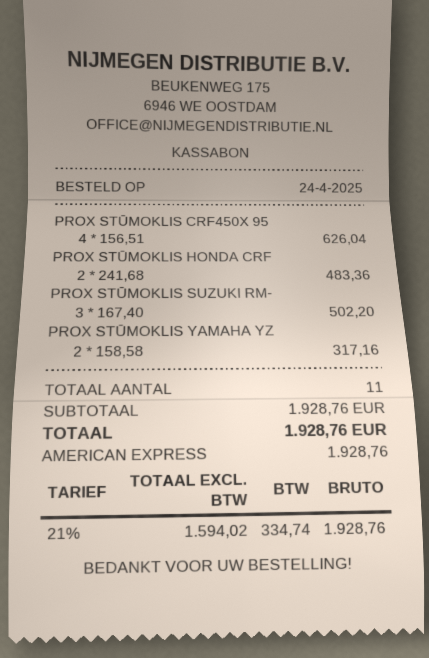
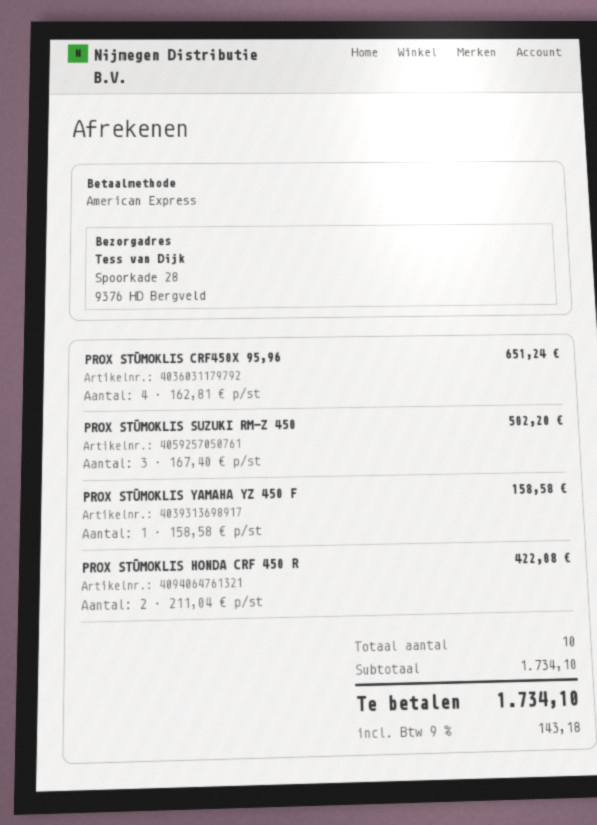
PROX STŪMOKLIS CRF450X 95: 4 x 156.51 = 626.04 -> 4 x 162.81 = 651.24
PROX STŪMOKLIS HONDA CRF: 2 x 241.68 = 483.36 -> 2 x 211.04 = 422.08
PROX STŪMOKLIS YAMAHA YZ: 2 x 158.58 = 317.16 -> 1 x 158.58 = 158.58
total quantity: 11 -> 10
subtotal: 1928.76 -> 1734.10
tax: 21% = 334.74 -> 9% = 143.18
total: 1928.76 -> 1734.10

